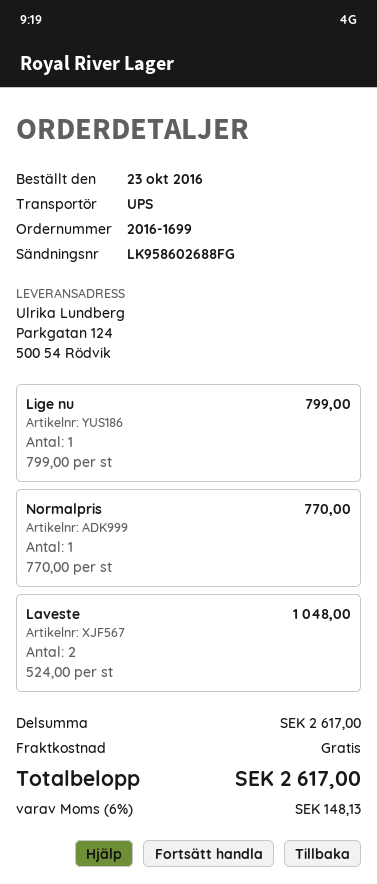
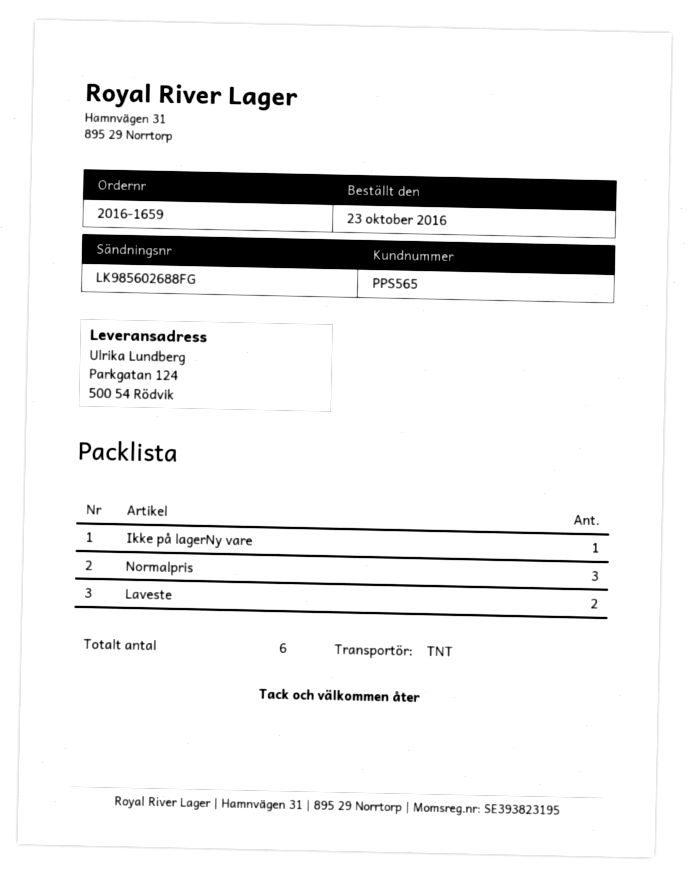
order number: 2016-1699 -> 2016-1659
shipping method: UPS -> TNT
tracking number: LK958602688FG -> LK985602688FG
Lige nu: 1 -> none
Normalpris: 1 -> 3
Ikke på lagerNy vare: none -> 1

